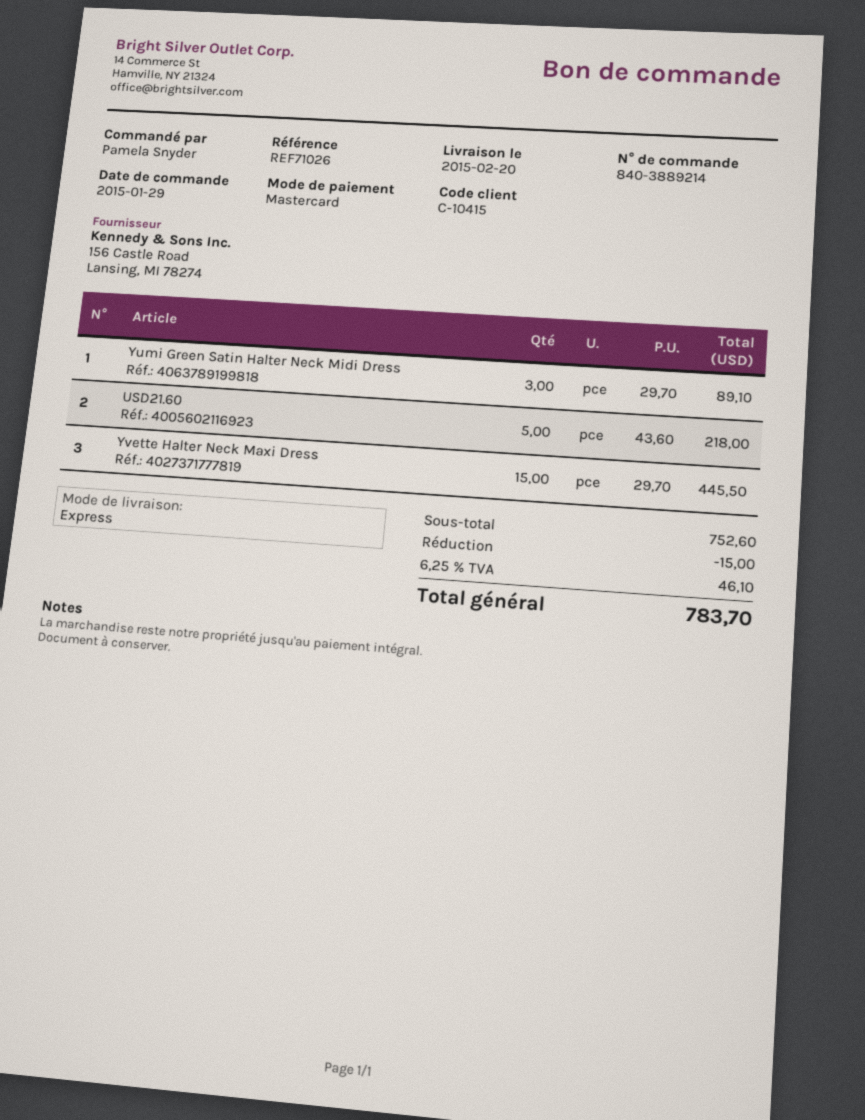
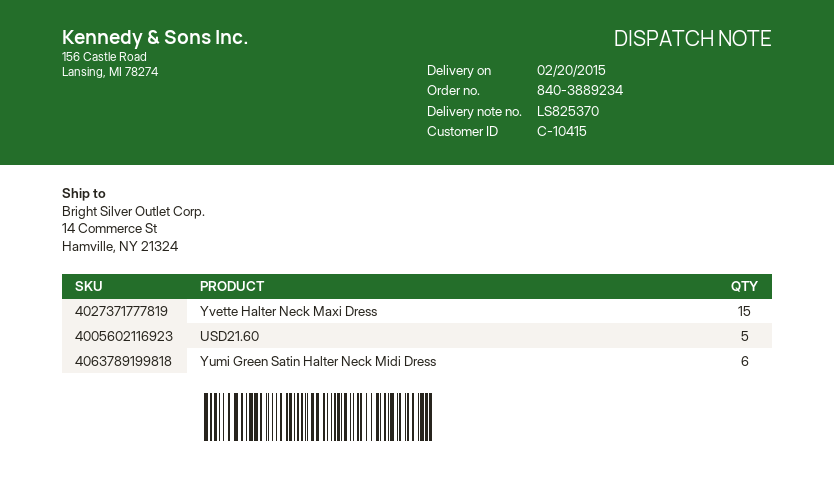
order number: 840-3889214 -> 840-3889234
Yumi Green Satin Halter Neck Midi Dress: 3 -> 6

